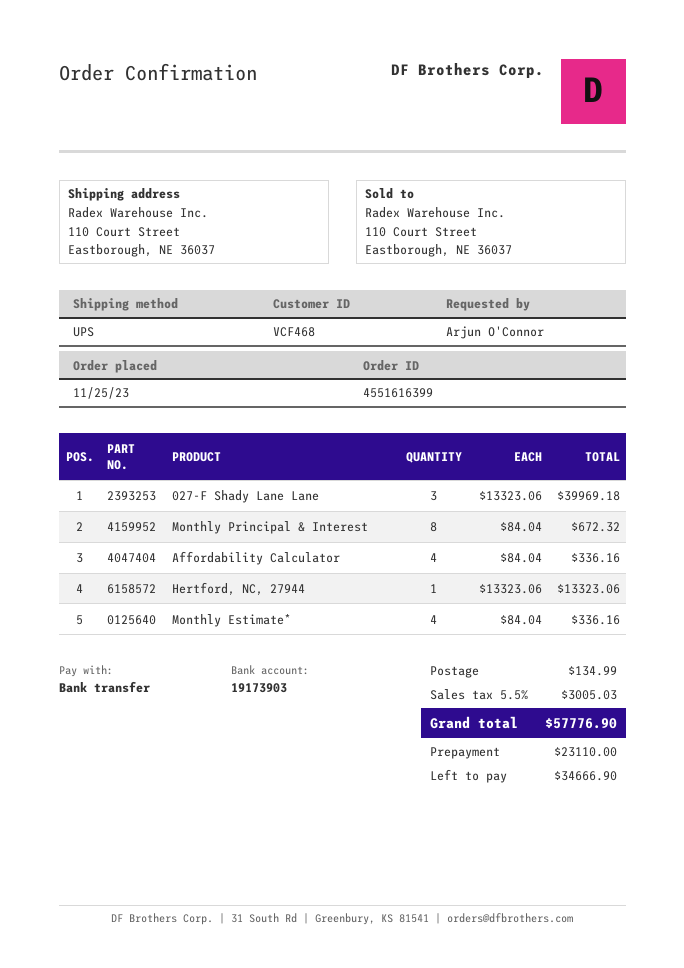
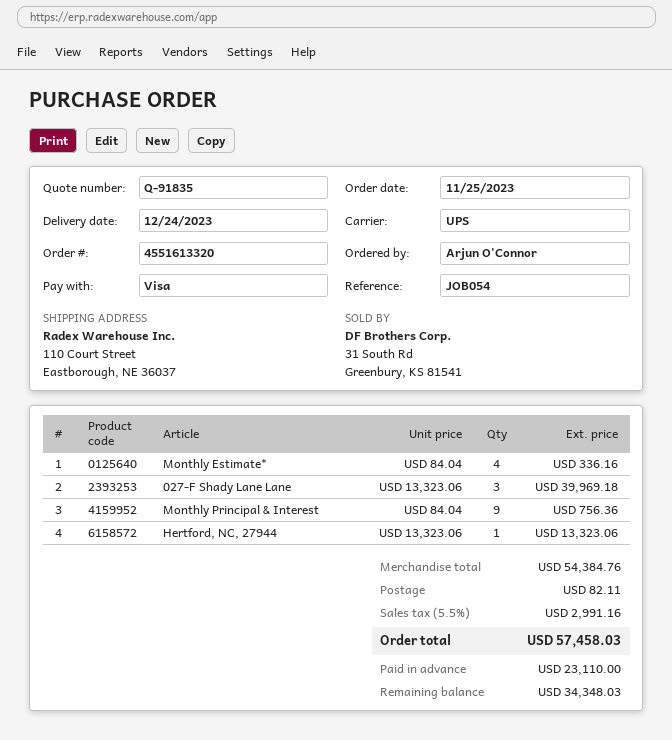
order number: 4551616399 -> 4551613320
payment method: bank transfer -> Visa
Monthly Principal & Interest: 8 x 84.04 = 672.32 -> 9 x 84.04 = 756.36
Affordability Calculator: 4 x 84.04 = 336.16 -> none
shipping: 134.99 -> 82.11
tax: 5.5% = 3005.03 -> 5.5% = 2991.16
total: 57776.90 -> 57458.03
balance: 34666.90 -> 34348.03

